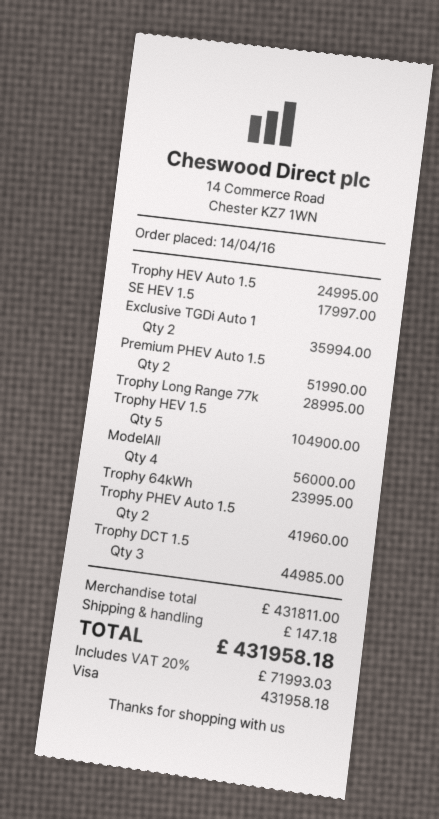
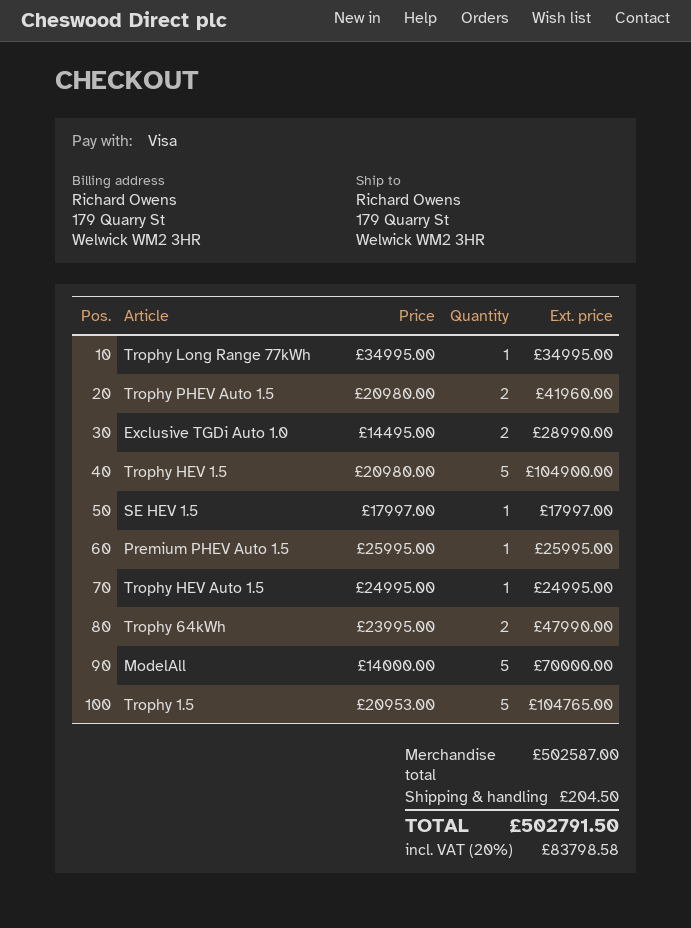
Exclusive TGDi Auto 1: 2 for 35994.00 -> 2 for 28990.00
Premium PHEV Auto 1.5: 2 for 51990.00 -> 1 for 25995.00
Trophy Long Range 77k: 1 for 28995.00 -> 1 for 34995.00
ModelAll: 4 for 56000.00 -> 5 for 70000.00
Trophy 64kWh: 1 for 23995.00 -> 2 for 47990.00
Trophy DCT 1.5: 3 for 44985.00 -> none
Trophy 1.5: none -> 5 for 104765.00
subtotal: 431811.00 -> 502587.00
shipping: 147.18 -> 204.50
tax: 20% = 71993.03 -> 20% = 83798.58
total: 431958.18 -> 502791.50

